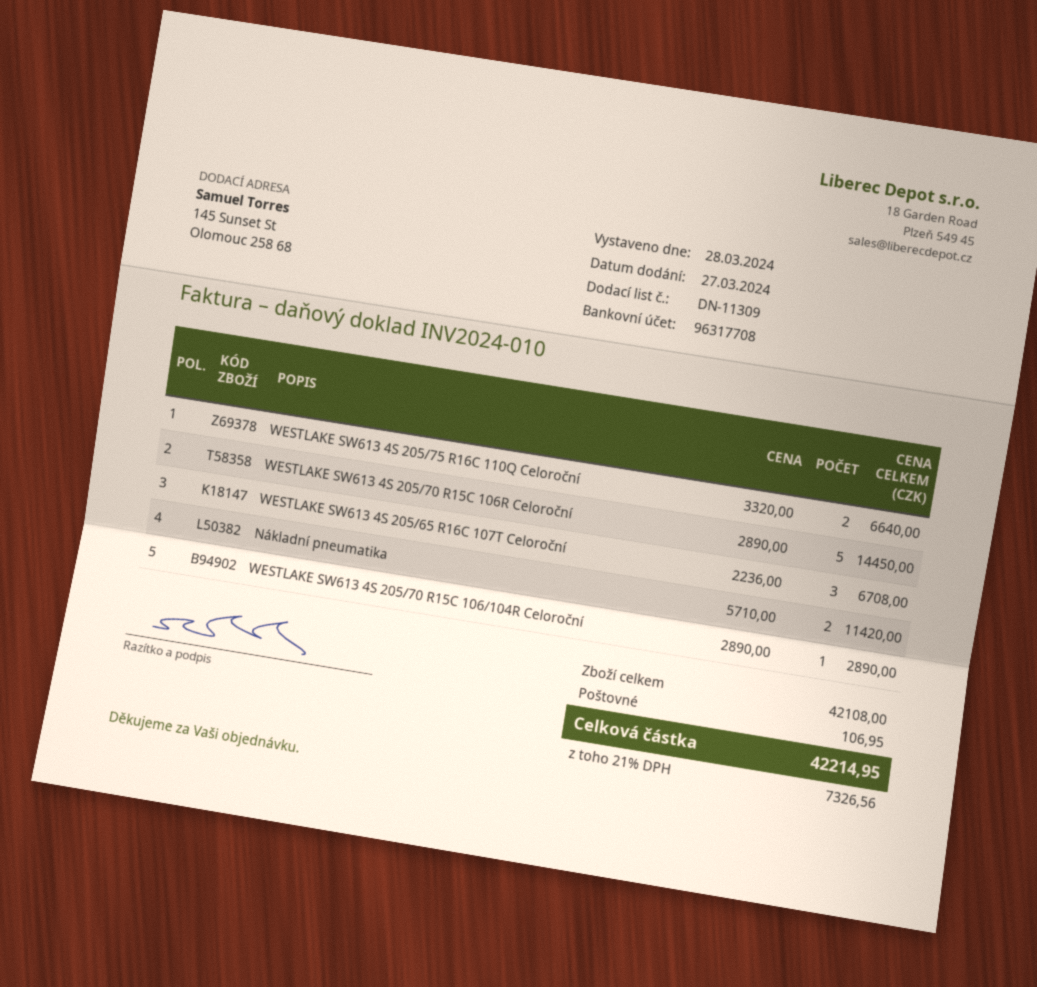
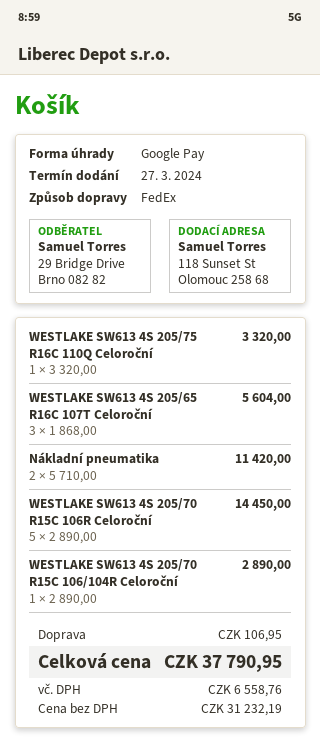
ship to: 145 Sunset St, Olomouc 258 68 -> 118 Sunset St, Olomouc 258 68
WESTLAKE SW613 4S 205/75 R16C 110Q Celoroční: 2 x 3320.00 = 6640.00 -> 1 x 3320.00 = 3320.00
WESTLAKE SW613 4S 205/65 R16C 107T Celoroční: 3 x 2236.00 = 6708.00 -> 3 x 1868.00 = 5604.00
tax: 7326.56 -> 6558.76
total: 42214.95 -> 37790.95

